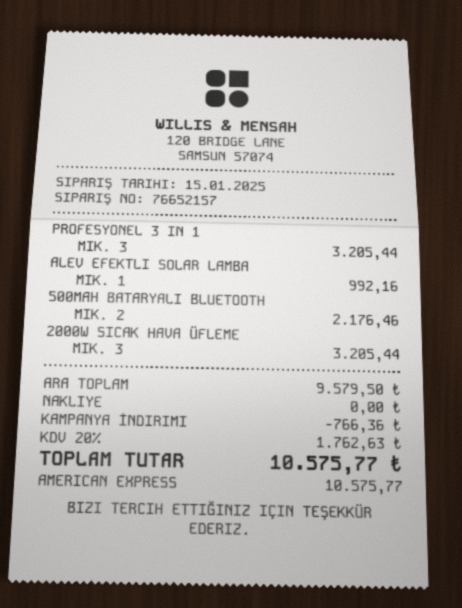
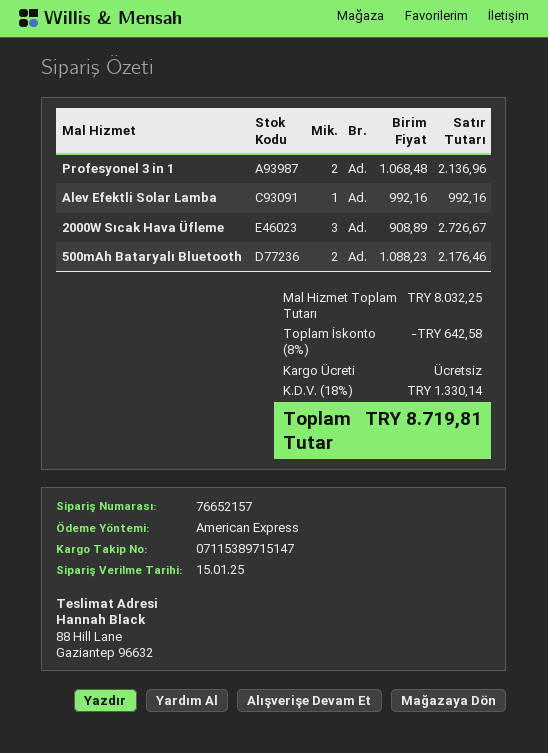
PROFESYONEL 3 IN 1: 3 for 3205.44 -> 2 for 2136.96
2000W SICAK HAVA ÜFLEME: 3 for 3205.44 -> 3 for 2726.67
subtotal: 9579.50 -> 8032.25
discount: 766.36 -> 642.58
tax: 20% = 1762.63 -> 18% = 1330.14
total: 10575.77 -> 8719.81

